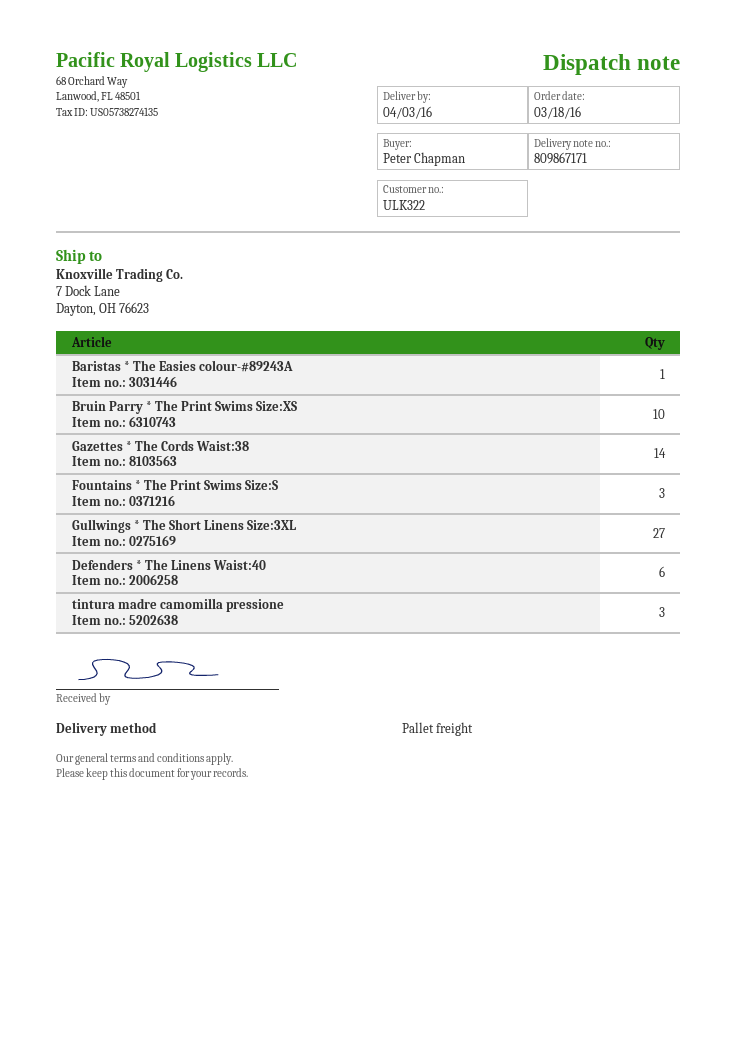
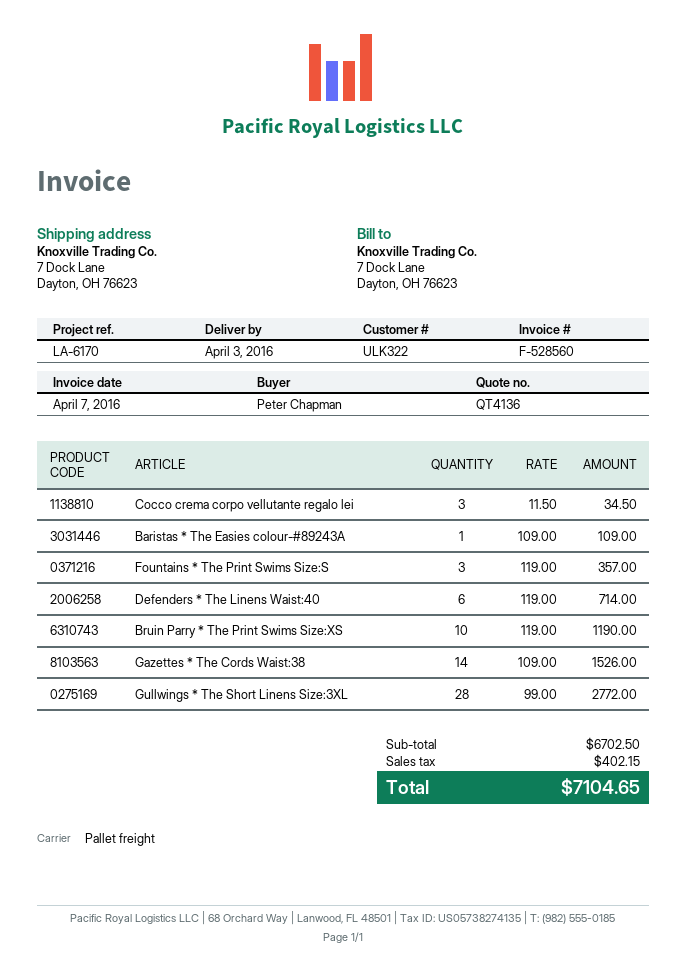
Gullwings * The Short Linens Size:3XL: 27 -> 28
tintura madre camomilla pressione: 3 -> none
Cocco crema corpo vellutante regalo lei: none -> 3

